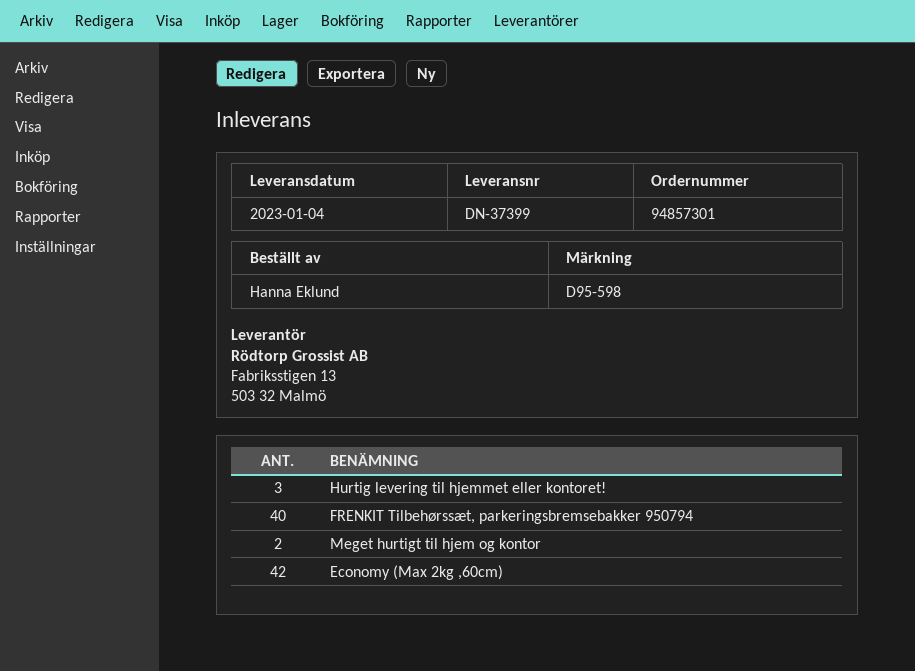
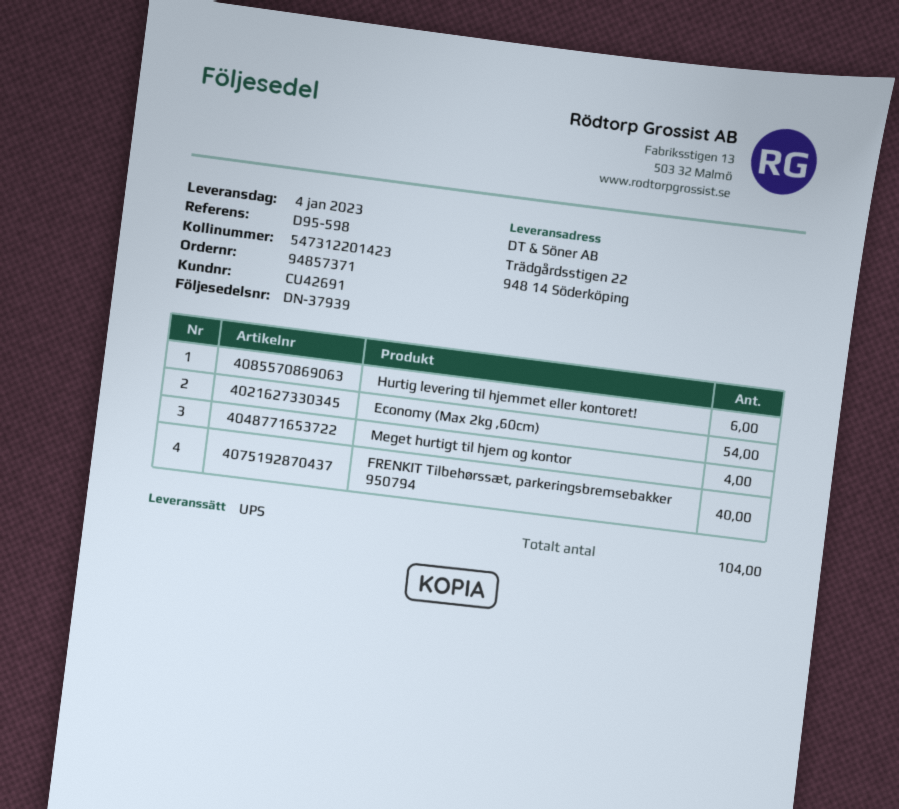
order number: 94857301 -> 94857371
delivery note number: DN-37399 -> DN-37939
Hurtig levering til hjemmet eller kontoret!: 3 -> 6
Meget hurtigt til hjem og kontor: 2 -> 4
Economy (Max 2kg ,60cm): 42 -> 54

